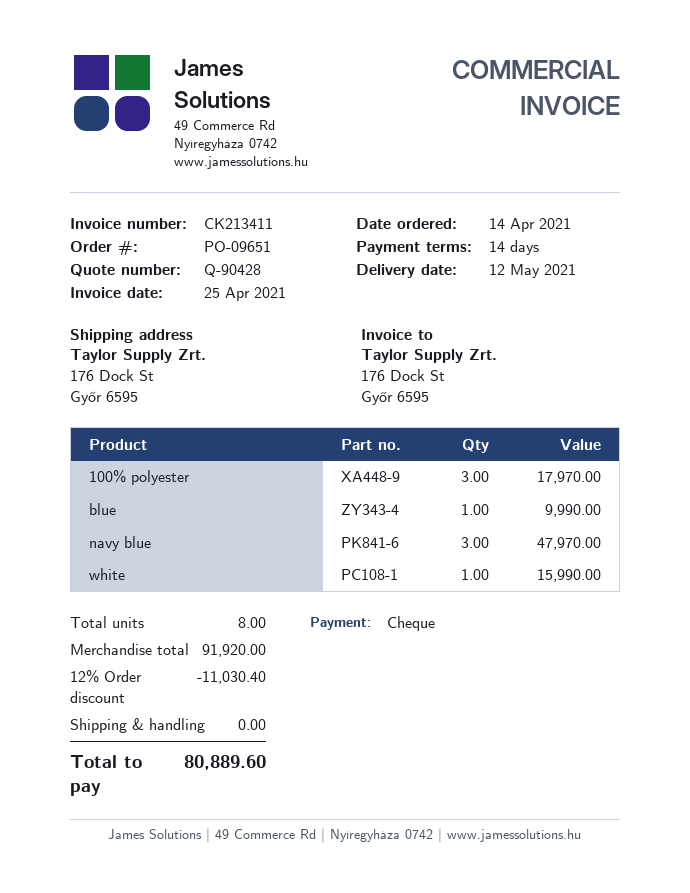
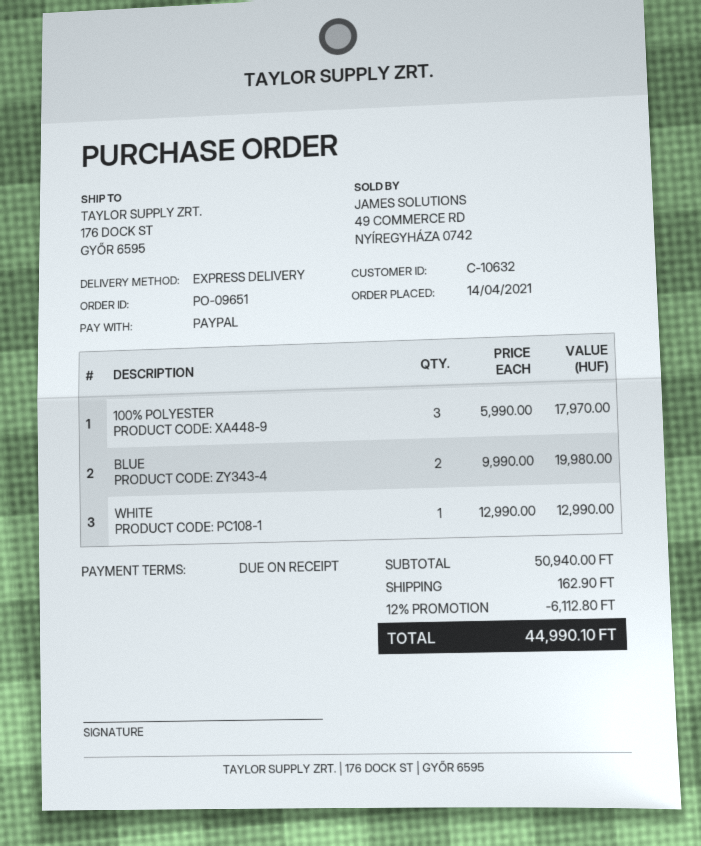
payment terms: 14 days -> on receipt
payment method: cheque -> PayPal
blue: 1 for 9990.00 -> 2 for 19980.00
navy blue: 3 for 47970.00 -> none
white: 1 for 15990.00 -> 1 for 12990.00
subtotal: 91920.00 -> 50940.00
discount: 12% = 11030.40 -> 12% = 6112.80
shipping: 0.00 -> 162.90
total: 80889.60 -> 44990.10

